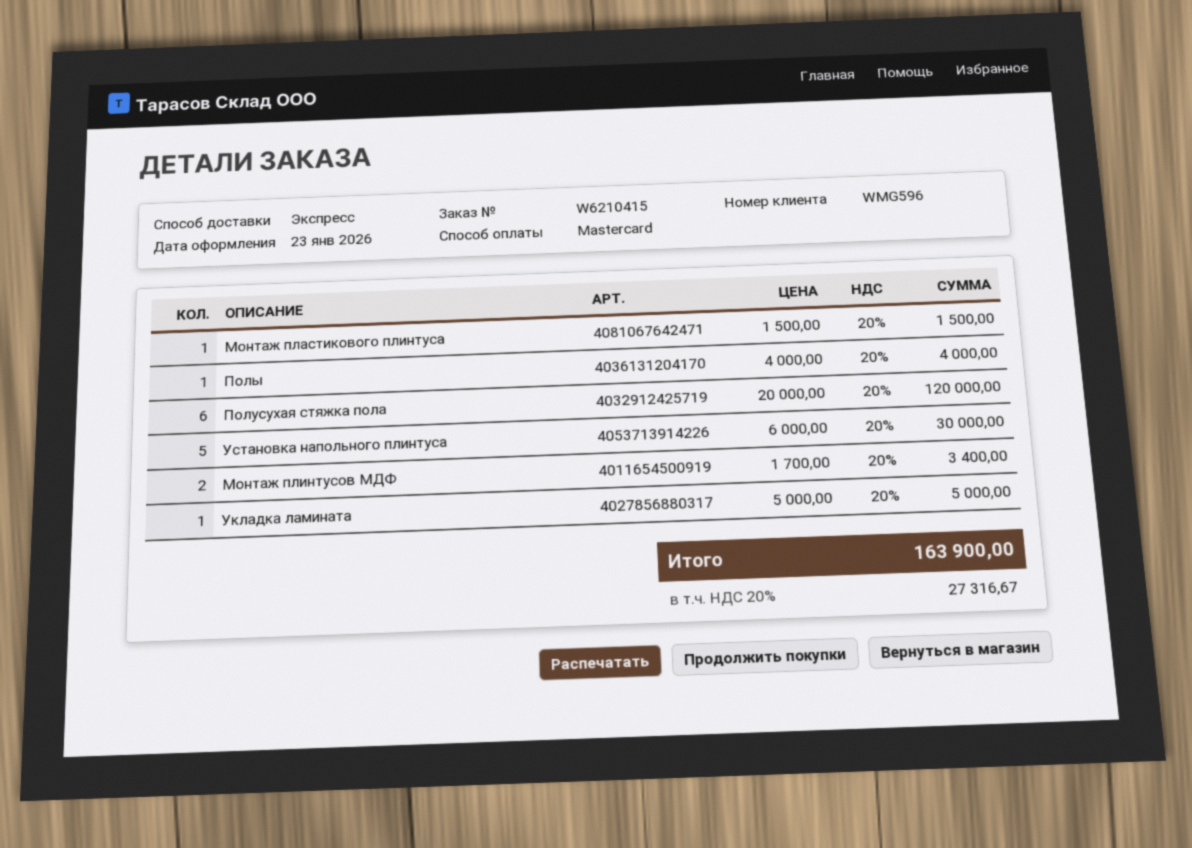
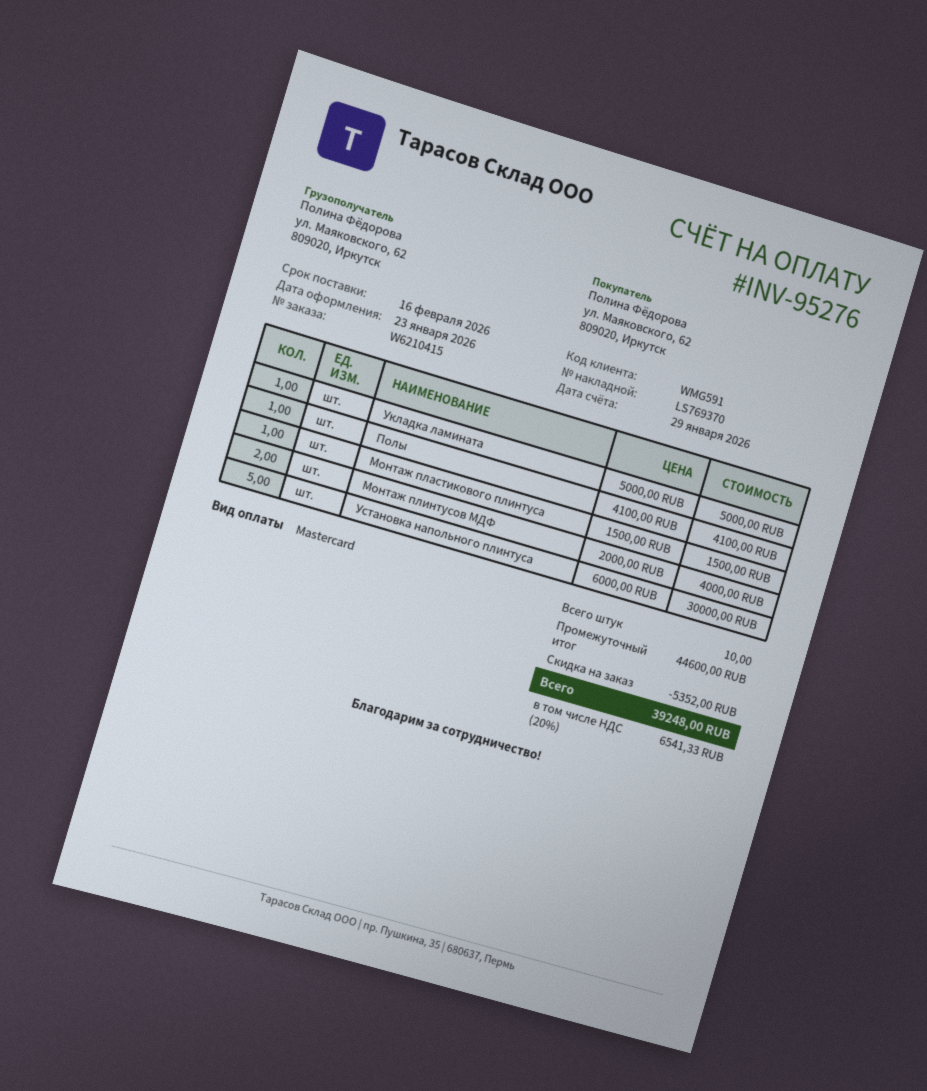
customer number: WMG596 -> WMG591
Полы: 1 x 4000.00 = 4000.00 -> 1 x 4100.00 = 4100.00
Полусухая стяжка пола: 6 x 20000.00 = 120000.00 -> none
Монтаж плинтусов МДФ: 2 x 1700.00 = 3400.00 -> 2 x 2000.00 = 4000.00
discount: none -> 5352.00
tax: 20% = 27316.67 -> 20% = 6541.33
total: 163900.00 -> 39248.00

